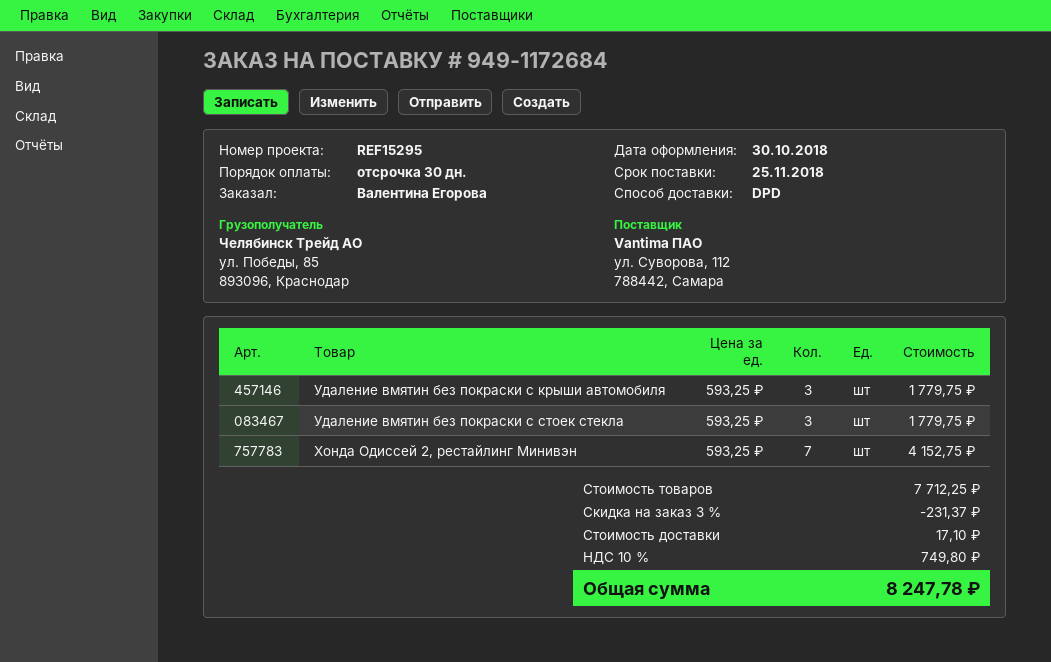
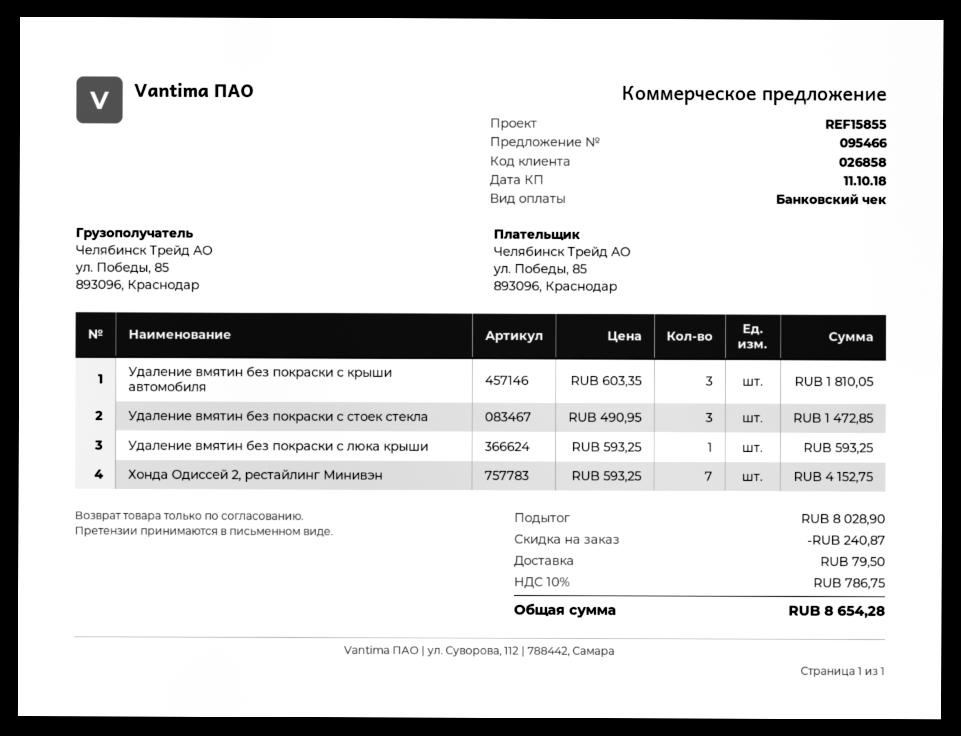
reference: REF15295 -> REF15855
Удаление вмятин без покраски с крыши автомобиля: 3 x 593.25 = 1779.75 -> 3 x 603.35 = 1810.05
Удаление вмятин без покраски с стоек стекла: 3 x 593.25 = 1779.75 -> 3 x 490.95 = 1472.85
Удаление вмятин без покраски с люка крыши: none -> 1 x 593.25 = 593.25
subtotal: 7712.25 -> 8028.90
discount: 231.37 -> 240.87
shipping: 17.10 -> 79.50
tax: 10% = 749.80 -> 10% = 786.75
total: 8247.78 -> 8654.28

